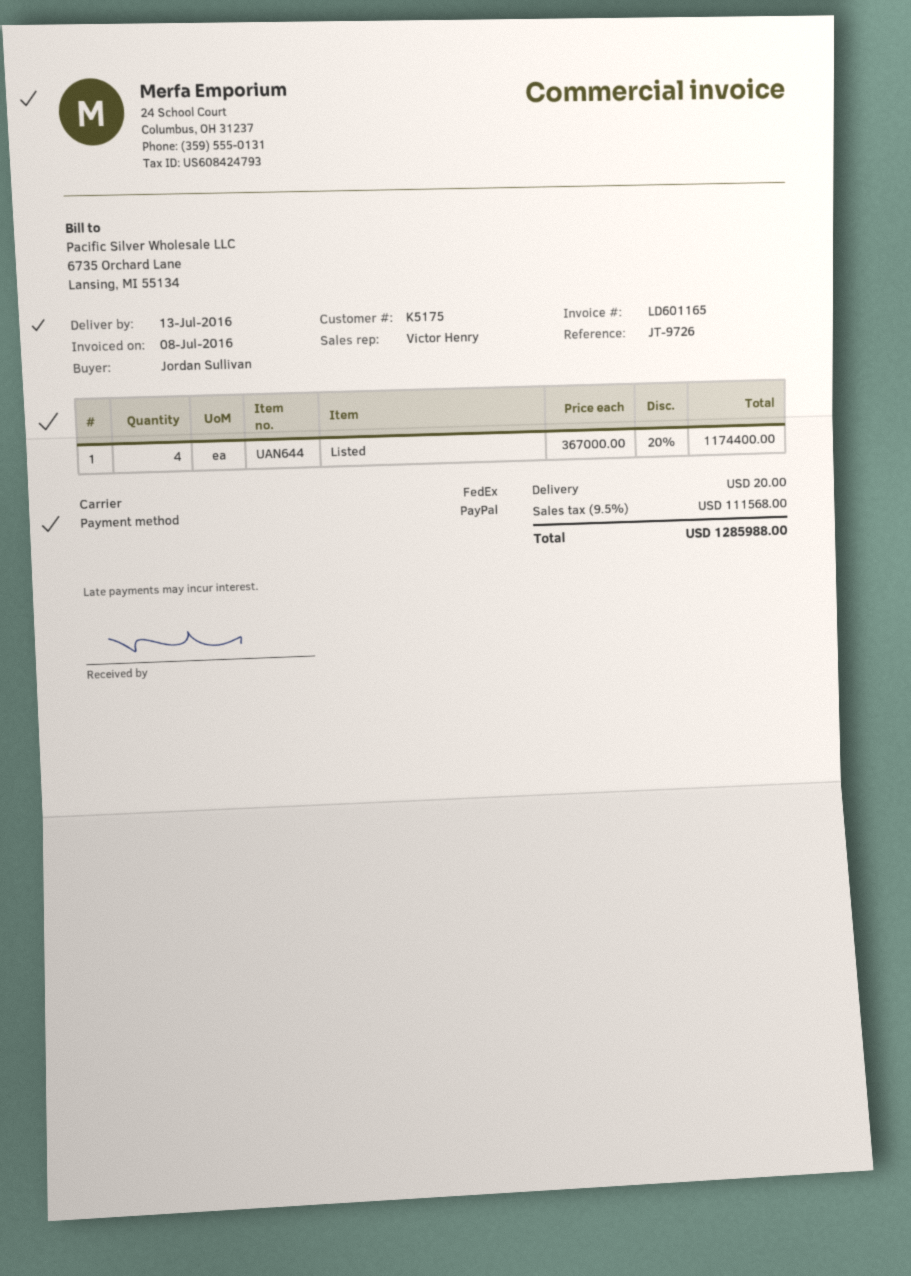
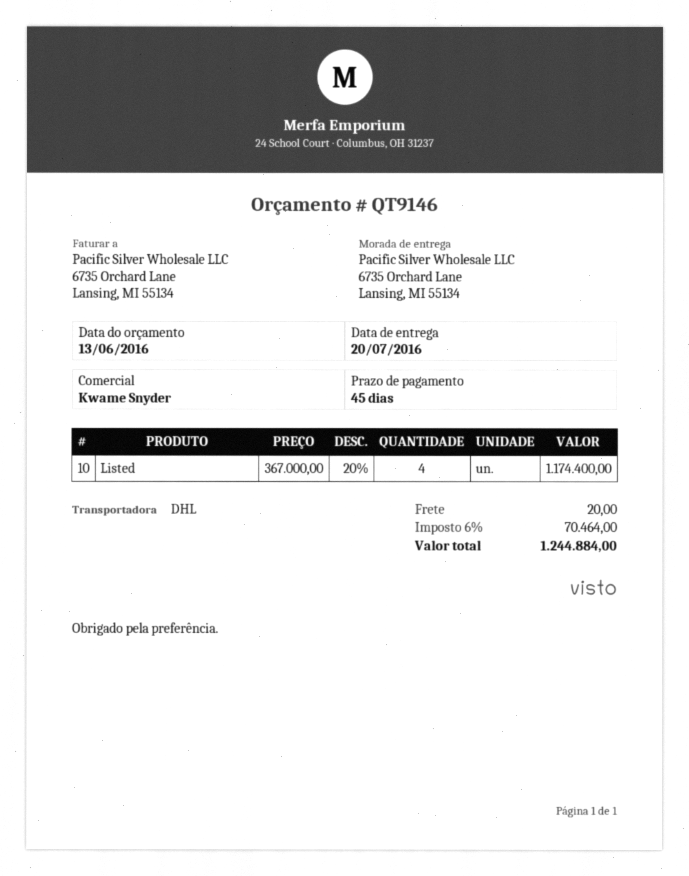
delivery date: 2016-07-13 -> 2016-07-20
sales rep: Victor Henry -> Kwame Snyder
shipping method: FedEx -> DHL
tax: 9.5% = 111568.00 -> 6% = 70464.00
total: 1285988.00 -> 1244884.00

